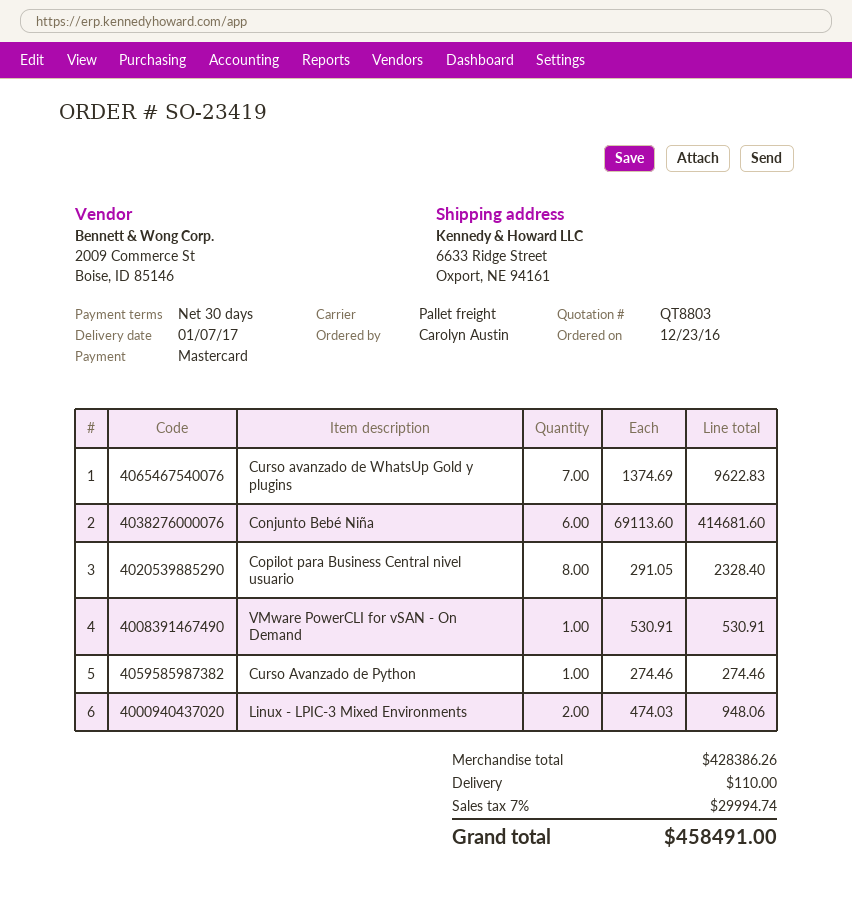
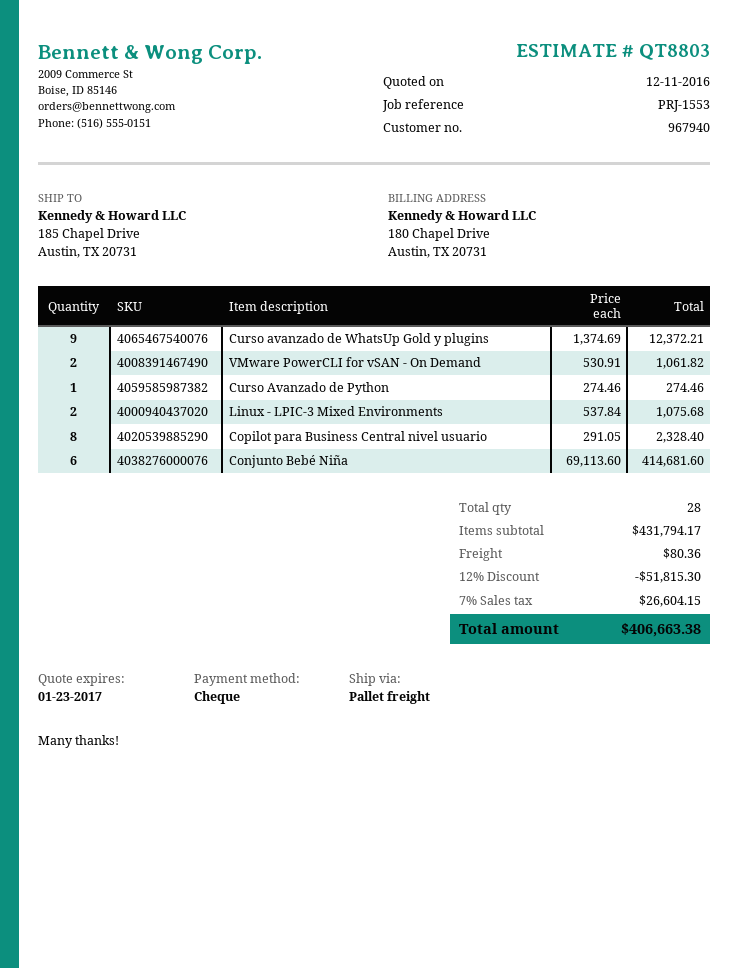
payment method: Mastercard -> cheque
ship to: 6633 Ridge Street, Oxport, NE 94161 -> 185 Chapel Drive, Austin, TX 20731
Curso avanzado de WhatsUp Gold y plugins: 7 x 1374.69 = 9622.83 -> 9 x 1374.69 = 12372.21
VMware PowerCLI for vSAN - On Demand: 1 x 530.91 = 530.91 -> 2 x 530.91 = 1061.82
Linux - LPIC-3 Mixed Environments: 2 x 474.03 = 948.06 -> 2 x 537.84 = 1075.68
subtotal: 428386.26 -> 431794.17
discount: none -> 12% = 51815.30
shipping: 110.00 -> 80.36
tax: 7% = 29994.74 -> 7% = 26604.15
total: 458491.00 -> 406663.38

